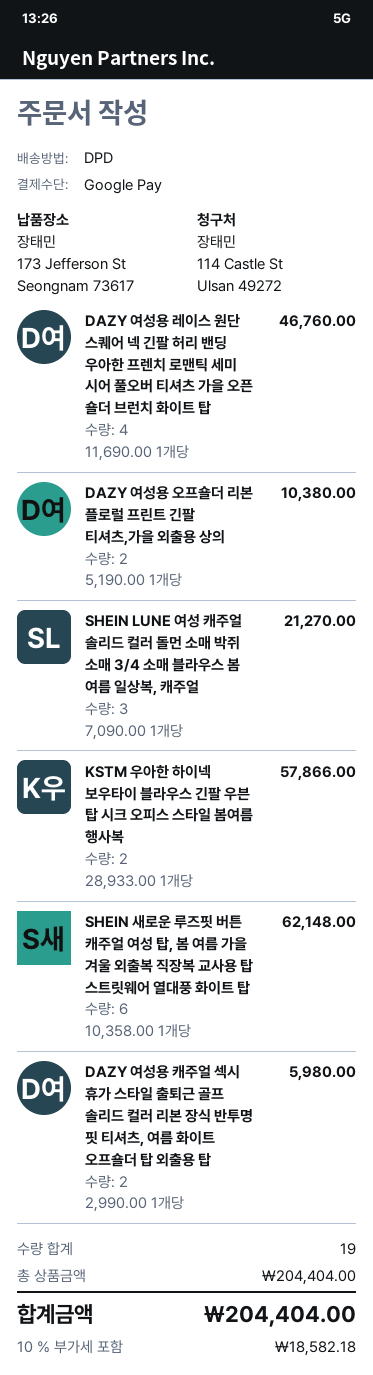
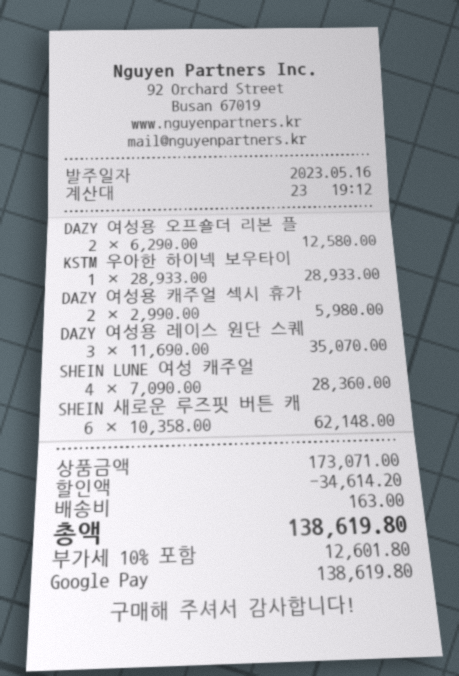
DAZY 여성용 레이스 원단 스퀘어 넥 긴팔 허리 밴딩 우아한 프렌치 로맨틱 세미 시어 풀오버 티셔츠 가을 오픈 숄더 브런치 화이트 탑: 4 x 11690.00 = 46760.00 -> 3 x 11690.00 = 35070.00
DAZY 여성용 오프숄더 리본 플로럴 프린트 긴팔 티셔츠,가을 외출용 상의: 2 x 5190.00 = 10380.00 -> 2 x 6290.00 = 12580.00
SHEIN LUNE 여성 캐주얼 솔리드 컬러 돌먼 소매 박쥐 소매 3/4 소매 블라우스 봄 여름 일상복, 캐주얼: 3 x 7090.00 = 21270.00 -> 4 x 7090.00 = 28360.00
KSTM 우아한 하이넥 보우타이 블라우스 긴팔 우븐 탑 시크 오피스 스타일 봄여름 행사복: 2 x 28933.00 = 57866.00 -> 1 x 28933.00 = 28933.00
subtotal: 204404.00 -> 173071.00
discount: none -> 34614.20
shipping: none -> 163.00
tax: 10% = 18582.18 -> 10% = 12601.80
total: 204404.00 -> 138619.80

